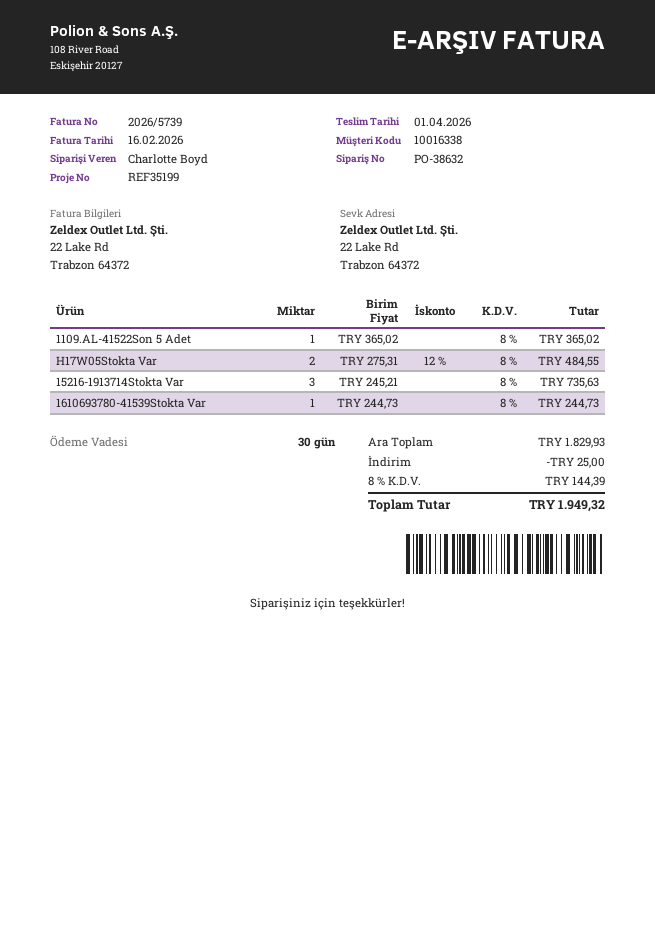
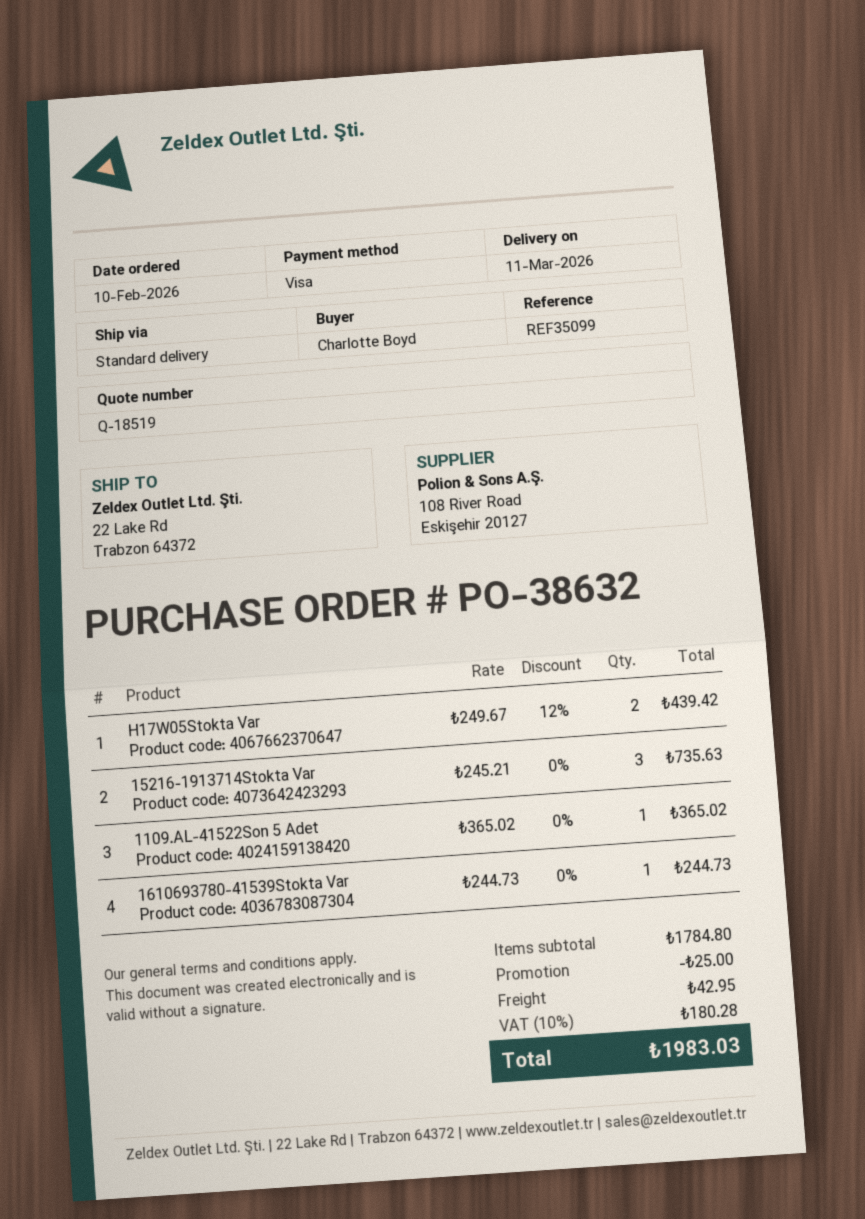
delivery date: 2026-04-01 -> 2026-03-11
reference: REF35199 -> REF35099
H17W05Stokta Var: 2 x 275.31 - 12% = 484.55 -> 2 x 249.67 - 12% = 439.42
subtotal: 1829.93 -> 1784.80
shipping: none -> 42.95
tax: 8% = 144.39 -> 10% = 180.28
total: 1949.32 -> 1983.03

